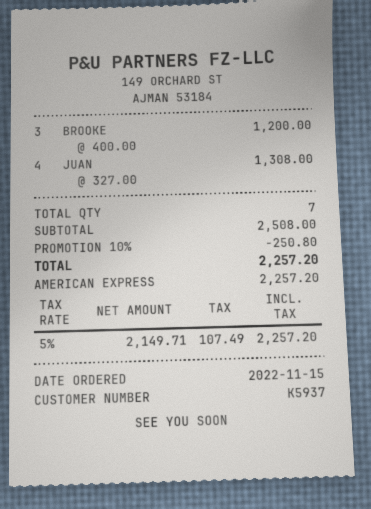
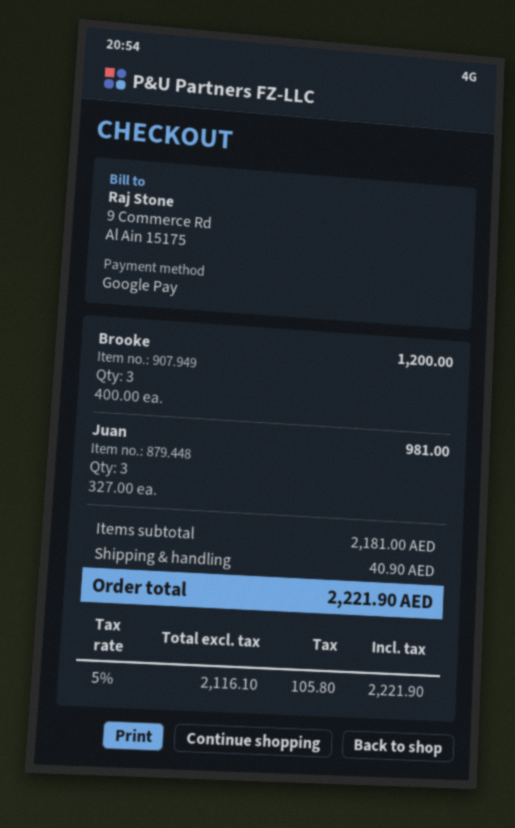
payment method: American Express -> Google Pay
JUAN: 4 x 327.00 = 1308.00 -> 3 x 327.00 = 981.00
subtotal: 2508.00 -> 2181.00
discount: 10% = 250.80 -> none
shipping: none -> 40.90
net: 2149.71 -> 2116.10
tax: 5% = 107.49 -> 5% = 105.80
total: 2257.20 -> 2221.90

